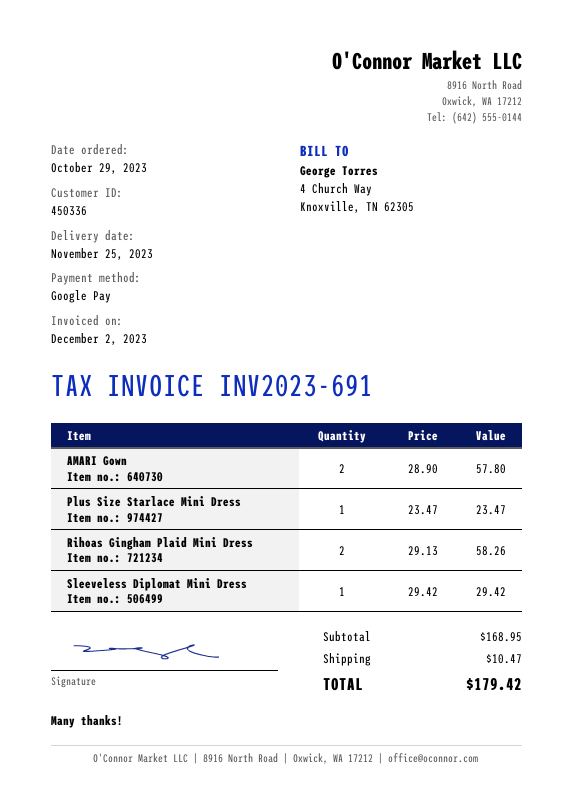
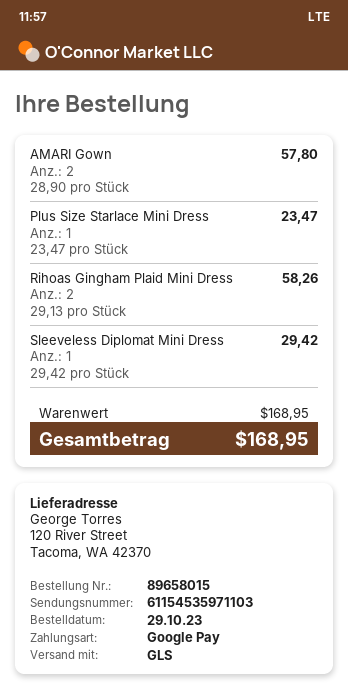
shipping: 10.47 -> none
total: 179.42 -> 168.95

